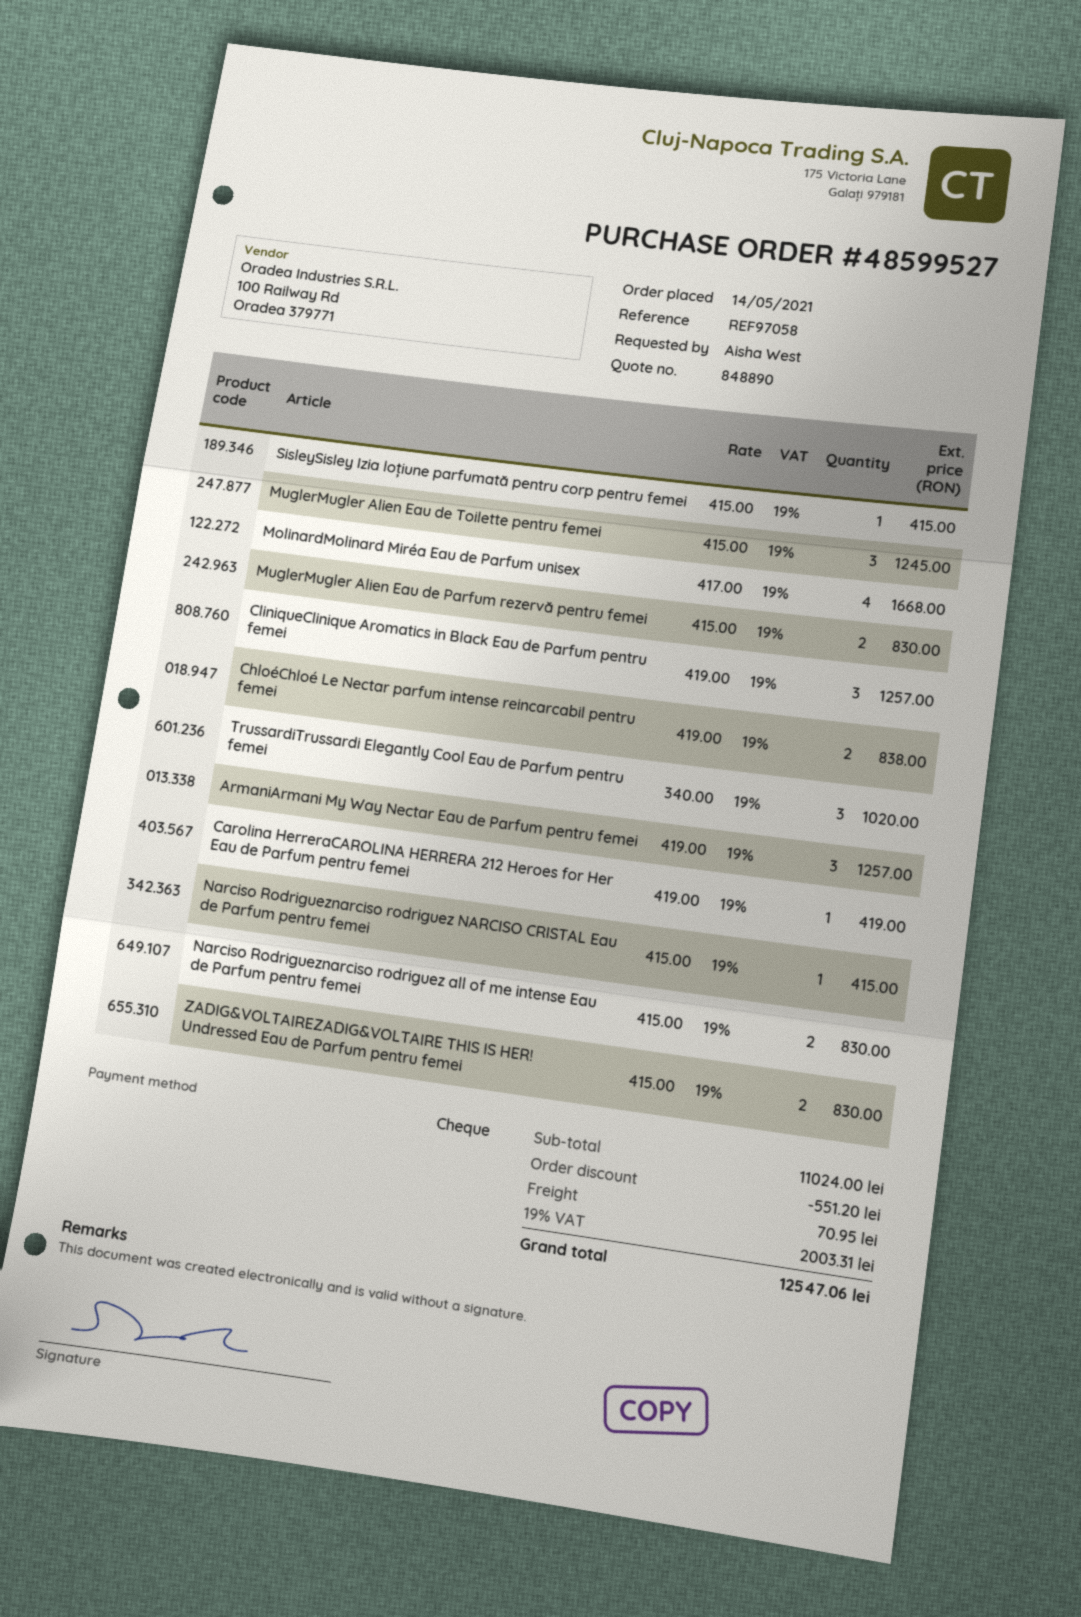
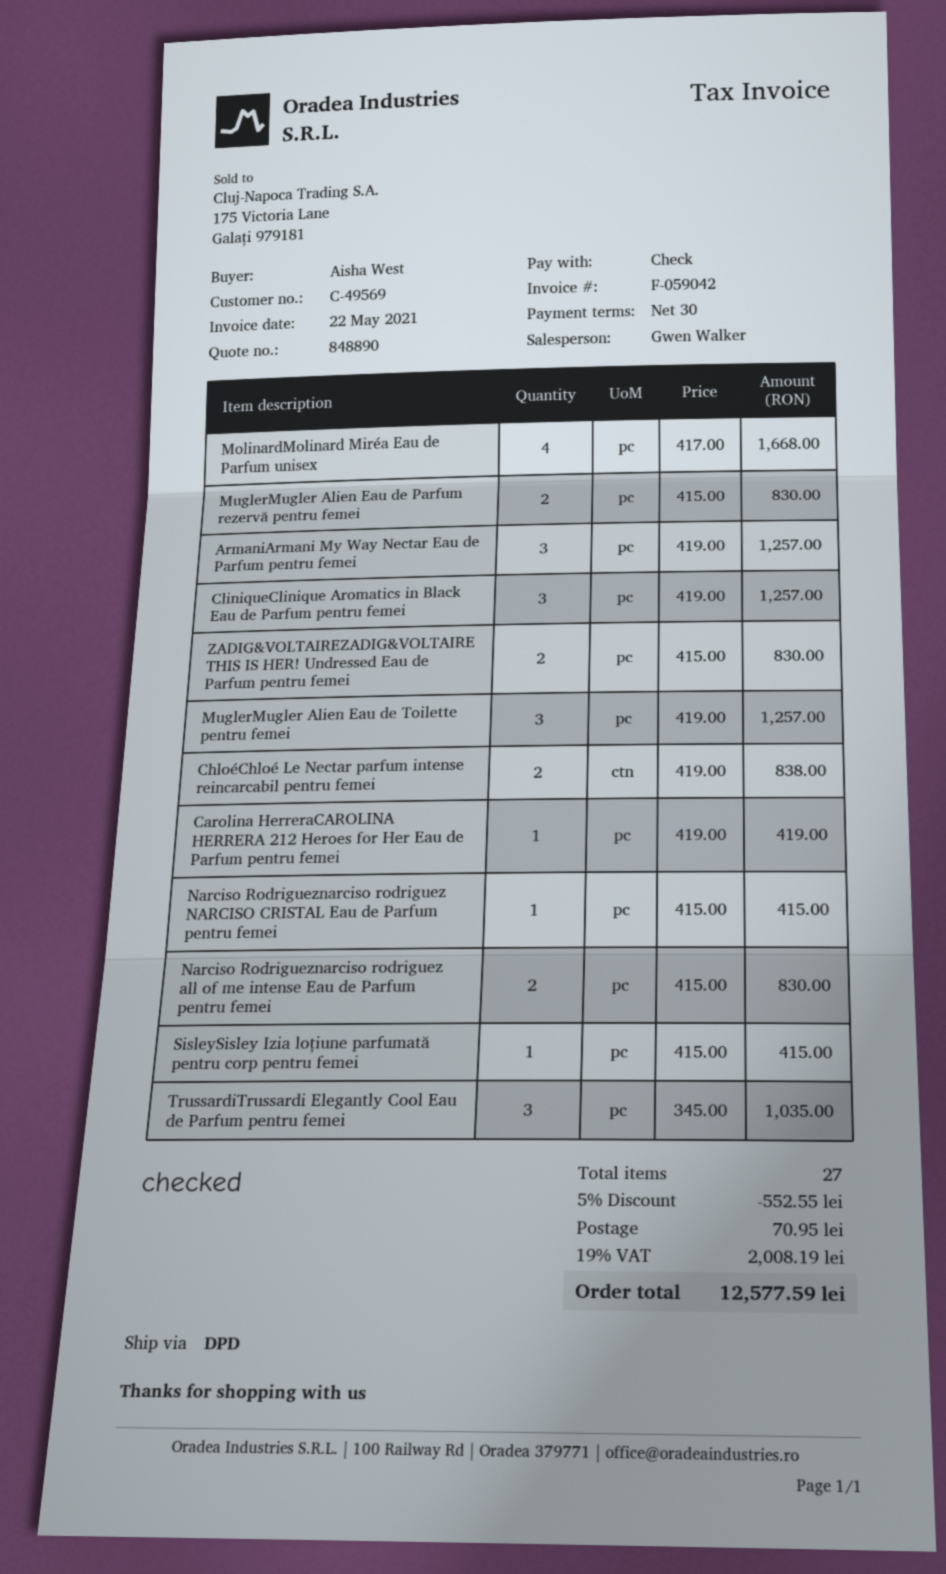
MuglerMugler Alien Eau de Toilette pentru femei: 3 x 415.00 = 1245.00 -> 3 x 419.00 = 1257.00
TrussardiTrussardi Elegantly Cool Eau de Parfum pentru femei: 3 x 340.00 = 1020.00 -> 3 x 345.00 = 1035.00
discount: 551.20 -> 552.55
tax: 19% = 2003.31 -> 19% = 2008.19
total: 12547.06 -> 12577.59

